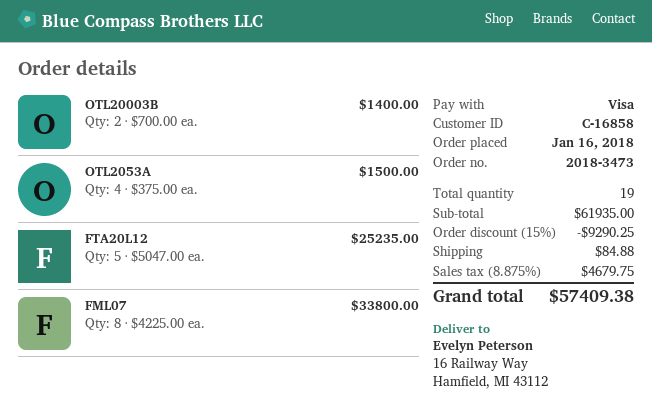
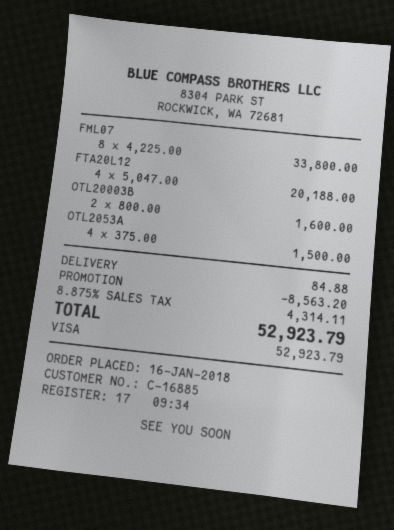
customer number: C-16858 -> C-16885
OTL20003B: 2 x 700.00 = 1400.00 -> 2 x 800.00 = 1600.00
FTA20L12: 5 x 5047.00 = 25235.00 -> 4 x 5047.00 = 20188.00
discount: 9290.25 -> 8563.20
tax: 8.875% = 4679.75 -> 8.875% = 4314.11
total: 57409.38 -> 52923.79

